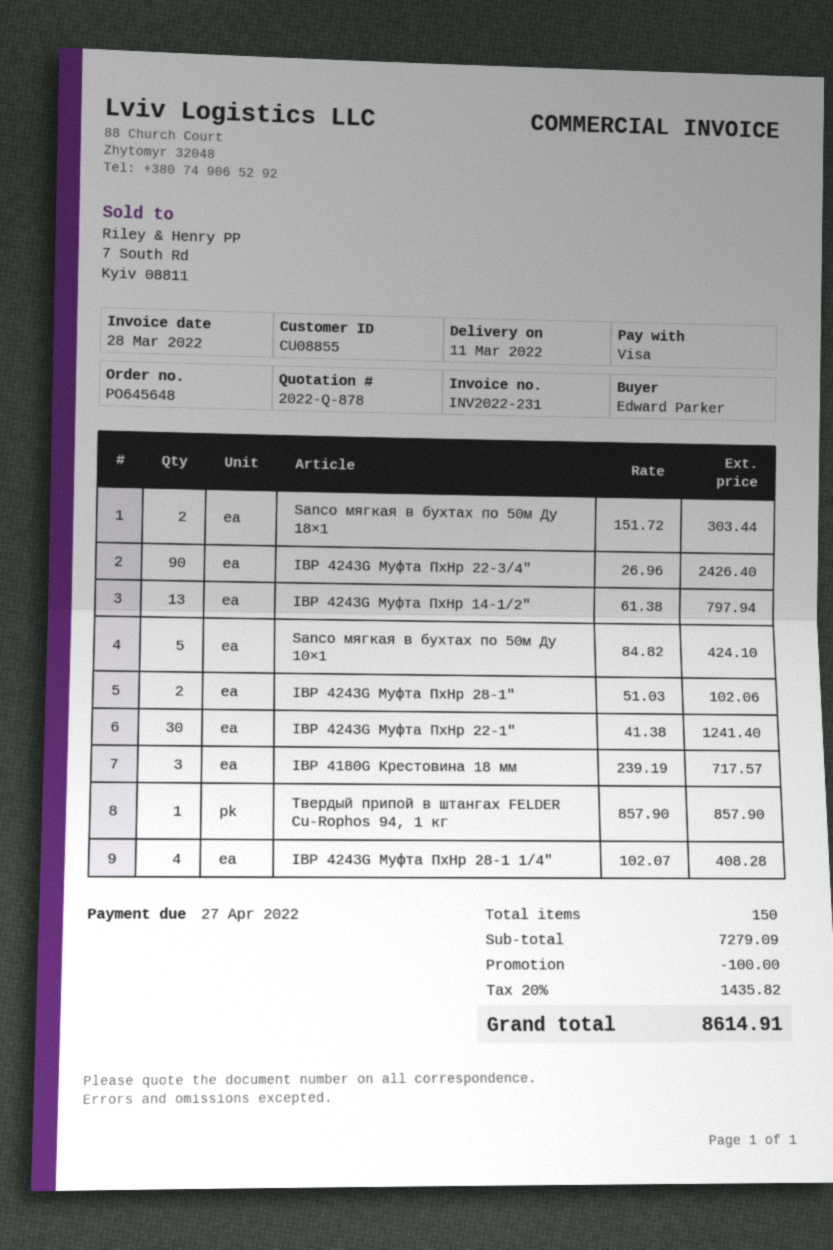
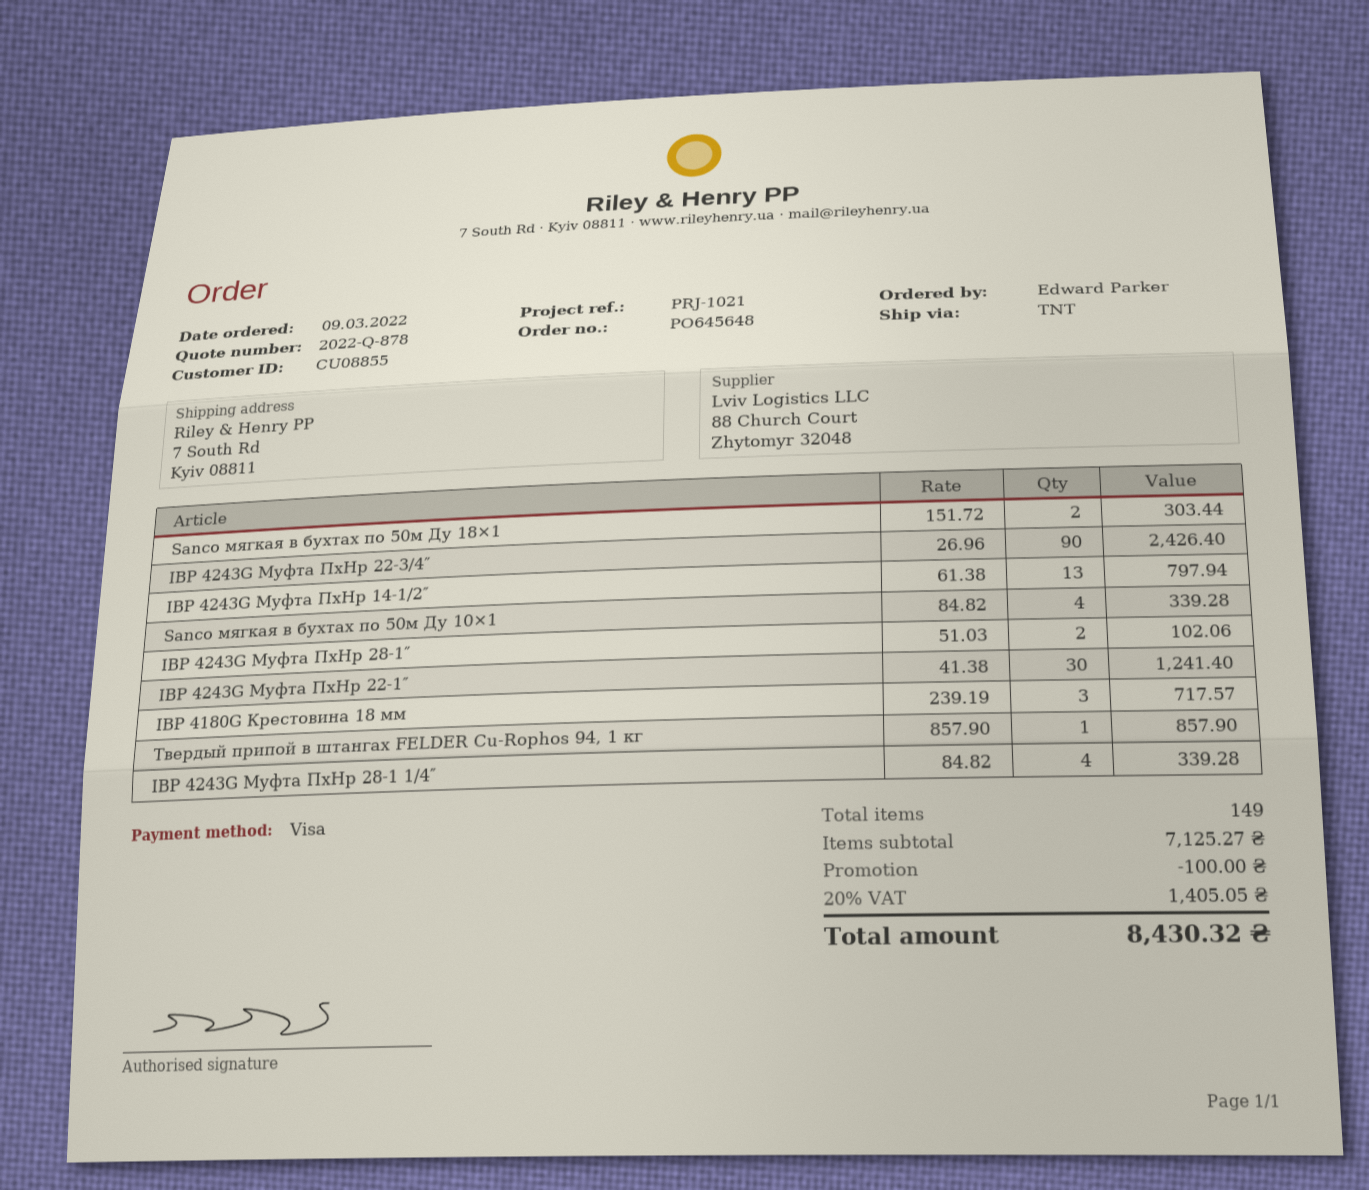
Sanco мягкая в бухтах по 50м Ду 10×1: 5 x 84.82 = 424.10 -> 4 x 84.82 = 339.28
IBP 4243G Муфта ПхНр 28-1 1/4″: 4 x 102.07 = 408.28 -> 4 x 84.82 = 339.28
total quantity: 150 -> 149
subtotal: 7279.09 -> 7125.27
tax: 20% = 1435.82 -> 20% = 1405.05
total: 8614.91 -> 8430.32

